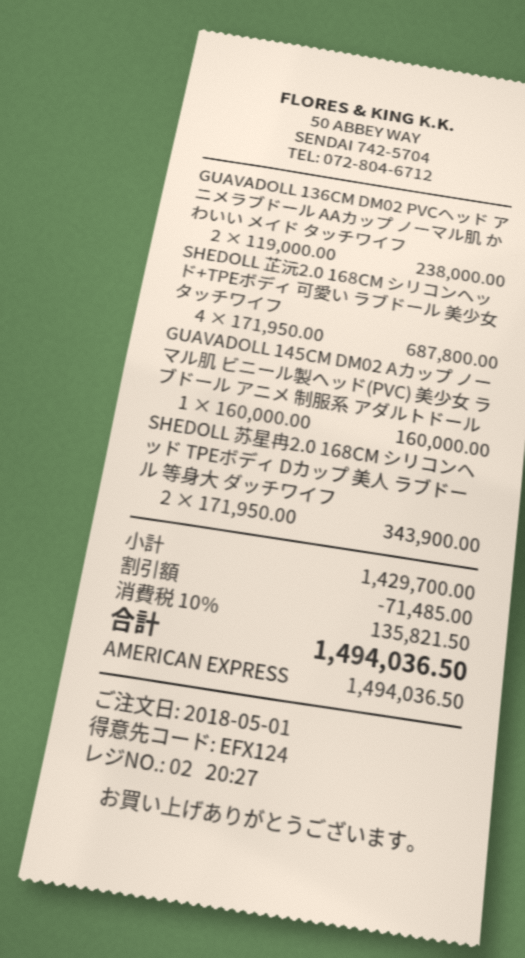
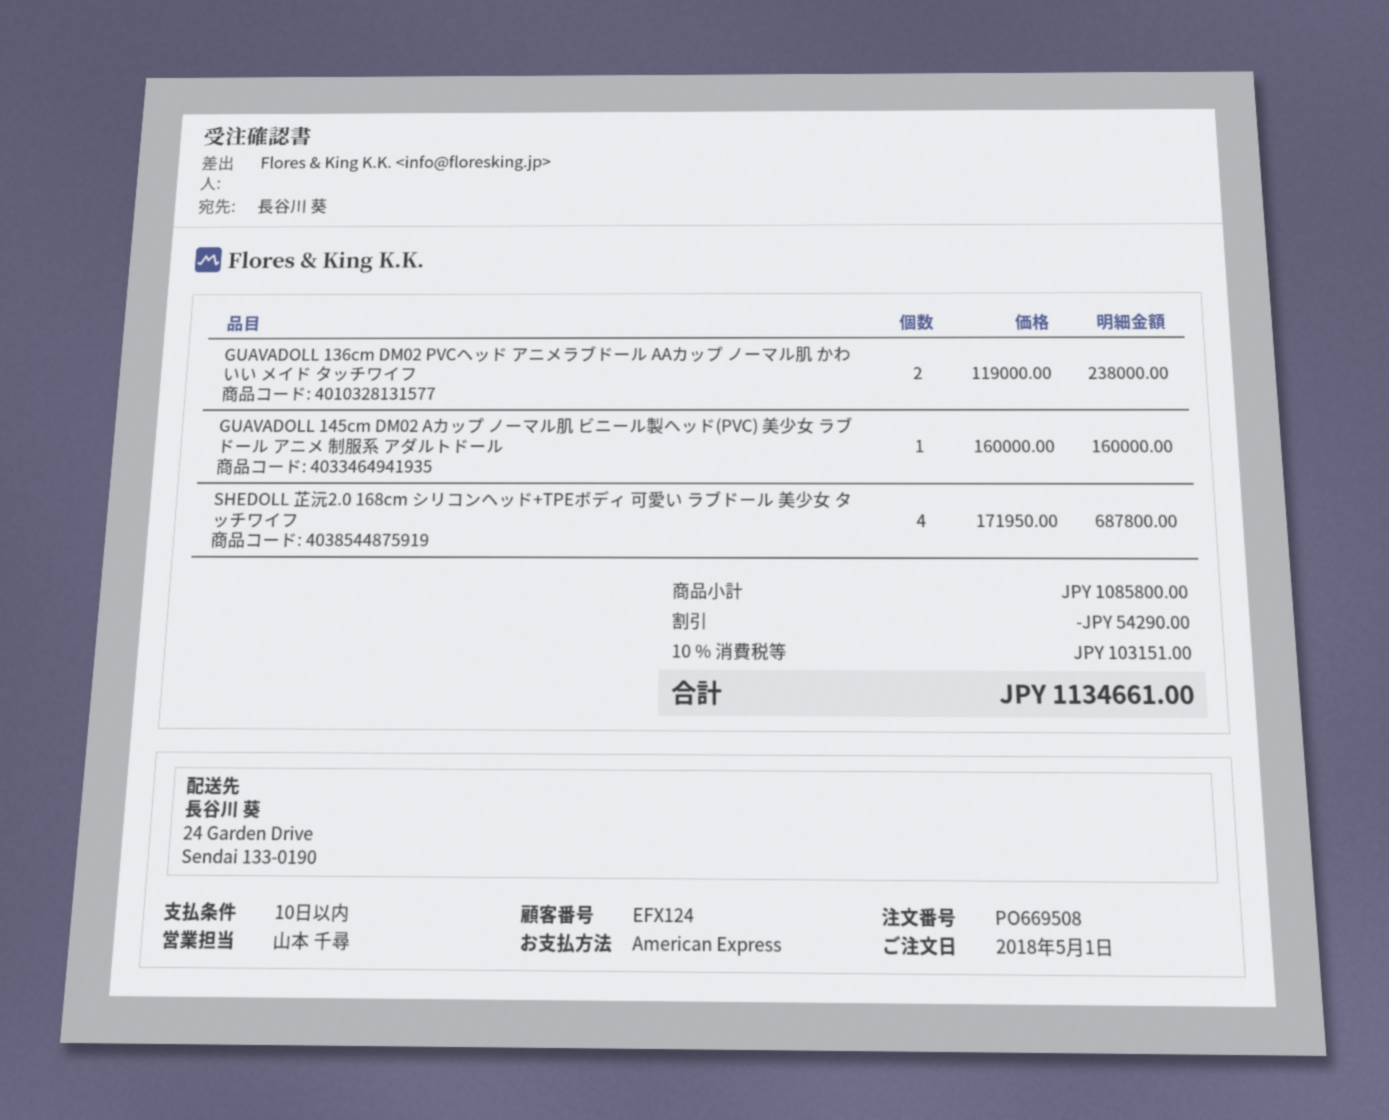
SHEDOLL 苏星冉2.0 168CM シリコンヘッド TPEボディ Dカップ 美人 ラブドール 等身大 ダッチワイフ: 2 x 171950.00 = 343900.00 -> none
subtotal: 1429700.00 -> 1085800.00
discount: 71485.00 -> 54290.00
tax: 10% = 135821.50 -> 10% = 103151.00
total: 1494036.50 -> 1134661.00

